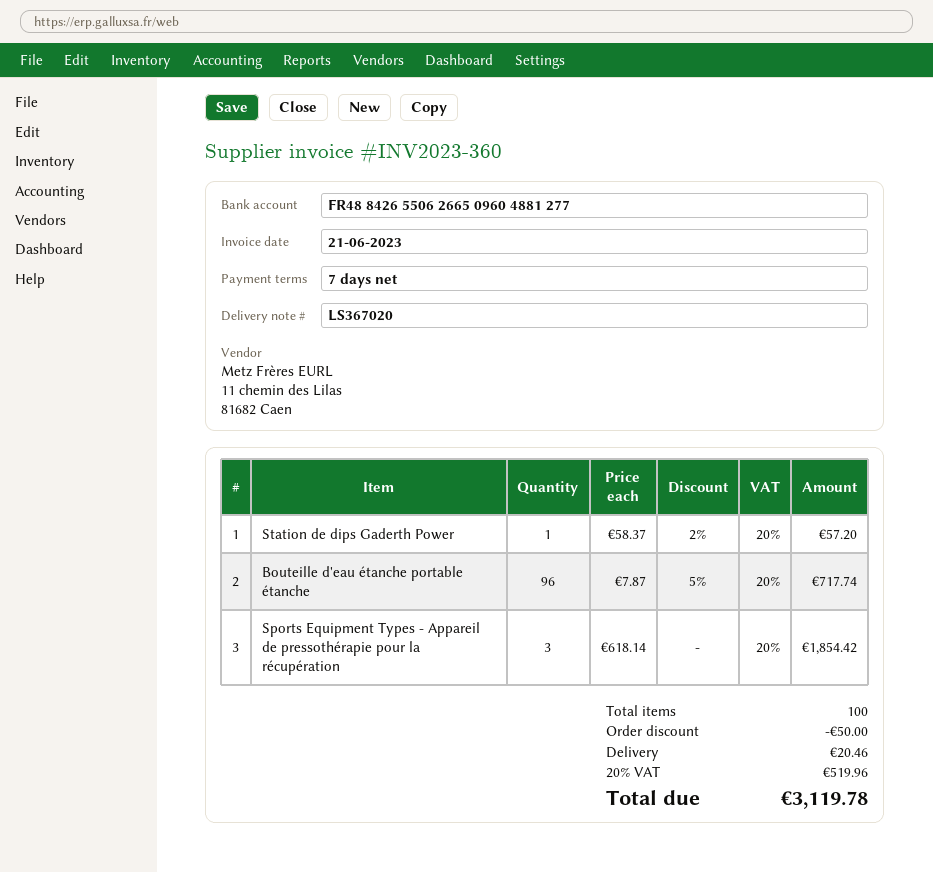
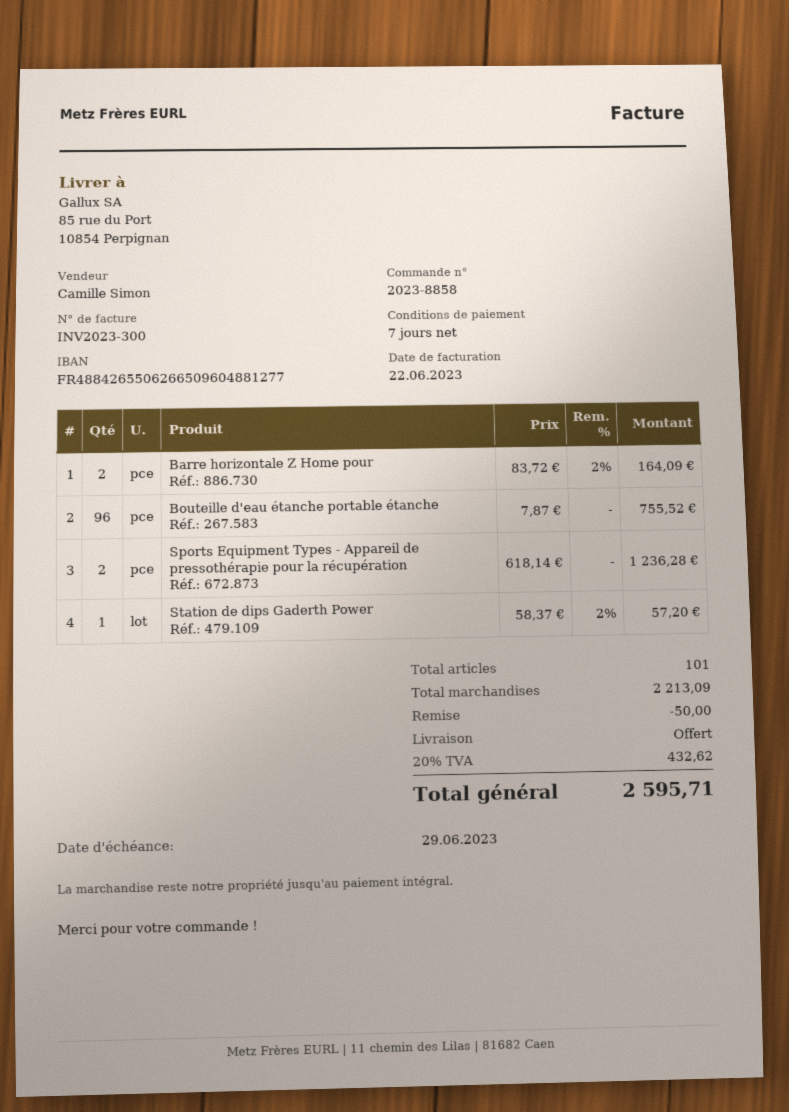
invoice number: INV2023-360 -> INV2023-300
invoice date: 2023-06-21 -> 2023-06-22
Bouteille d'eau étanche portable étanche: 96 x 7.87 - 5% = 717.74 -> 96 x 7.87 = 755.52
Sports Equipment Types - Appareil de pressothérapie pour la récupération: 3 x 618.14 = 1854.42 -> 2 x 618.14 = 1236.28
Barre horizontale Z Home pour: none -> 2 x 83.72 - 2% = 164.09
total quantity: 100 -> 101
shipping: 20.46 -> 0.00
tax: 20% = 519.96 -> 20% = 432.62
total: 3119.78 -> 2595.71

